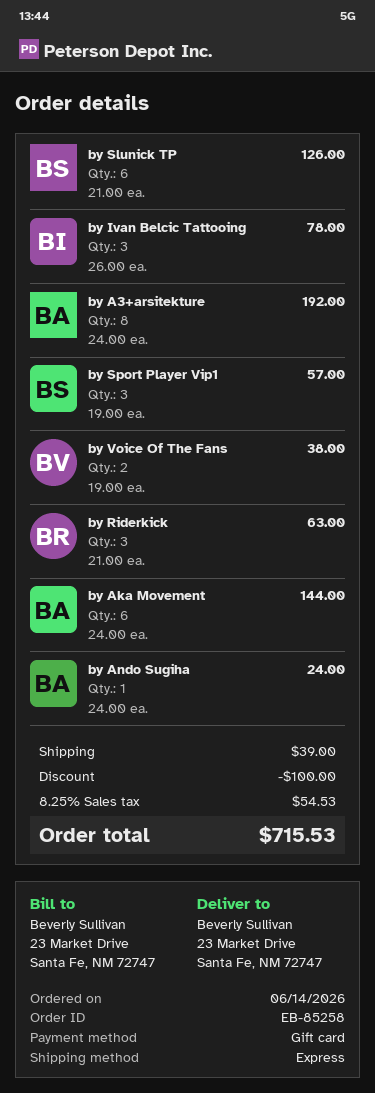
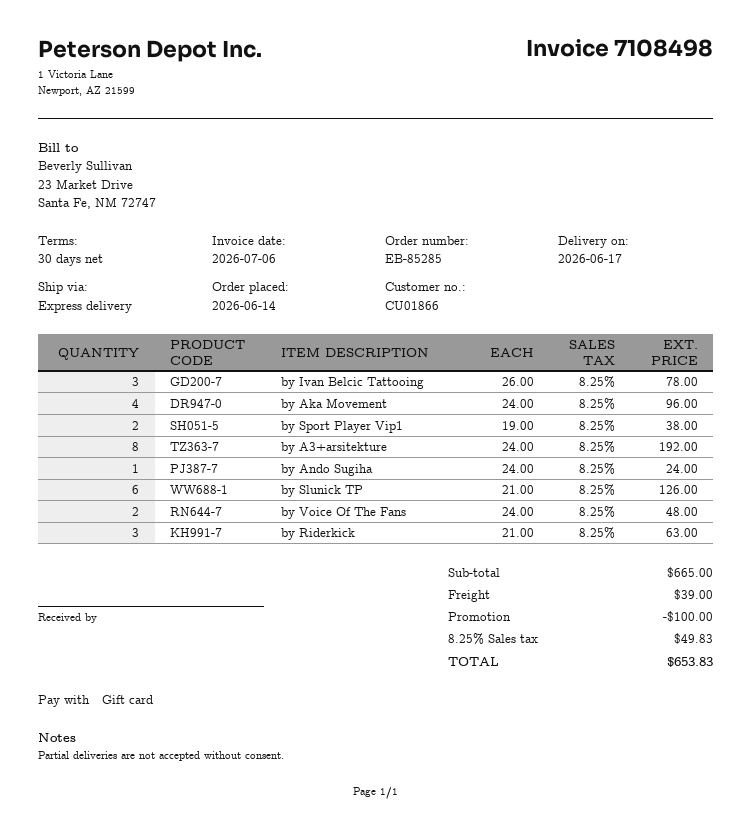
order number: EB-85258 -> EB-85285
by Sport Player Vip1: 3 x 19.00 = 57.00 -> 2 x 19.00 = 38.00
by Voice Of The Fans: 2 x 19.00 = 38.00 -> 2 x 24.00 = 48.00
by Aka Movement: 6 x 24.00 = 144.00 -> 4 x 24.00 = 96.00
tax: 8.25% = 54.53 -> 8.25% = 49.83
total: 715.53 -> 653.83

